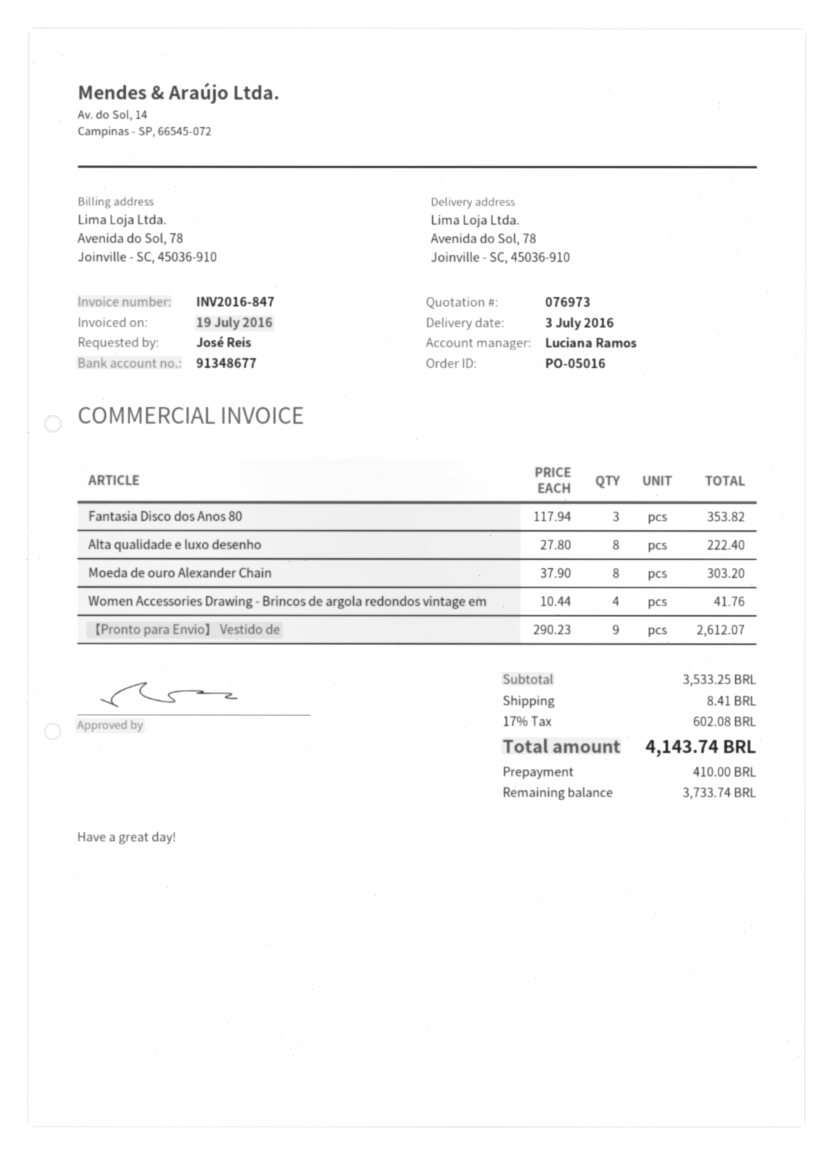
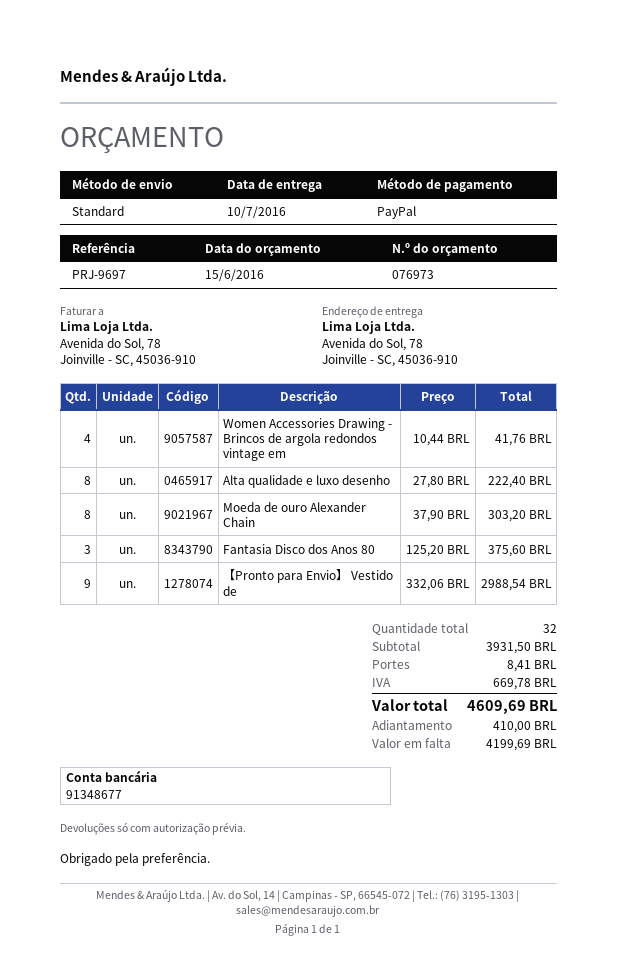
delivery date: 2016-07-03 -> 2016-07-10
Fantasia Disco dos Anos 80: 3 x 117.94 = 353.82 -> 3 x 125.20 = 375.60
【Pronto para Envio】 Vestido de: 9 x 290.23 = 2612.07 -> 9 x 332.06 = 2988.54
subtotal: 3533.25 -> 3931.50
tax: 602.08 -> 669.78
total: 4143.74 -> 4609.69
balance: 3733.74 -> 4199.69

